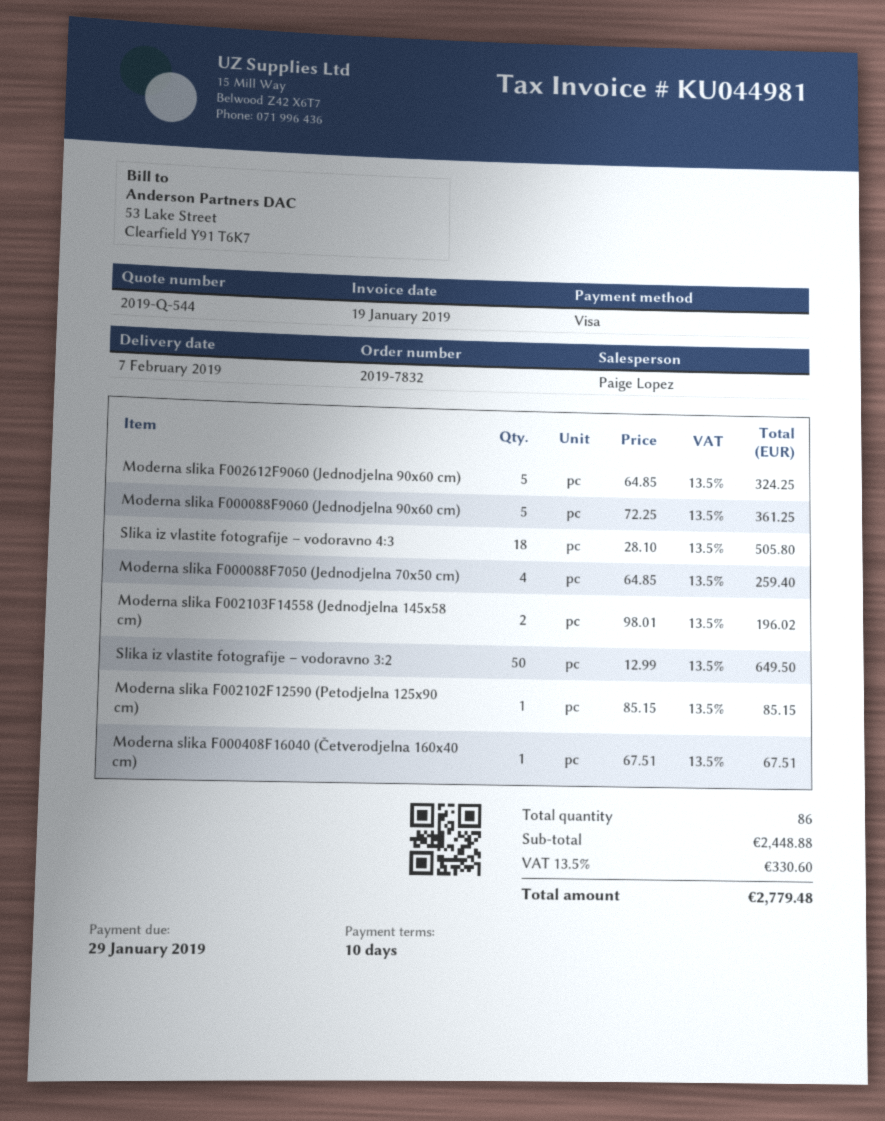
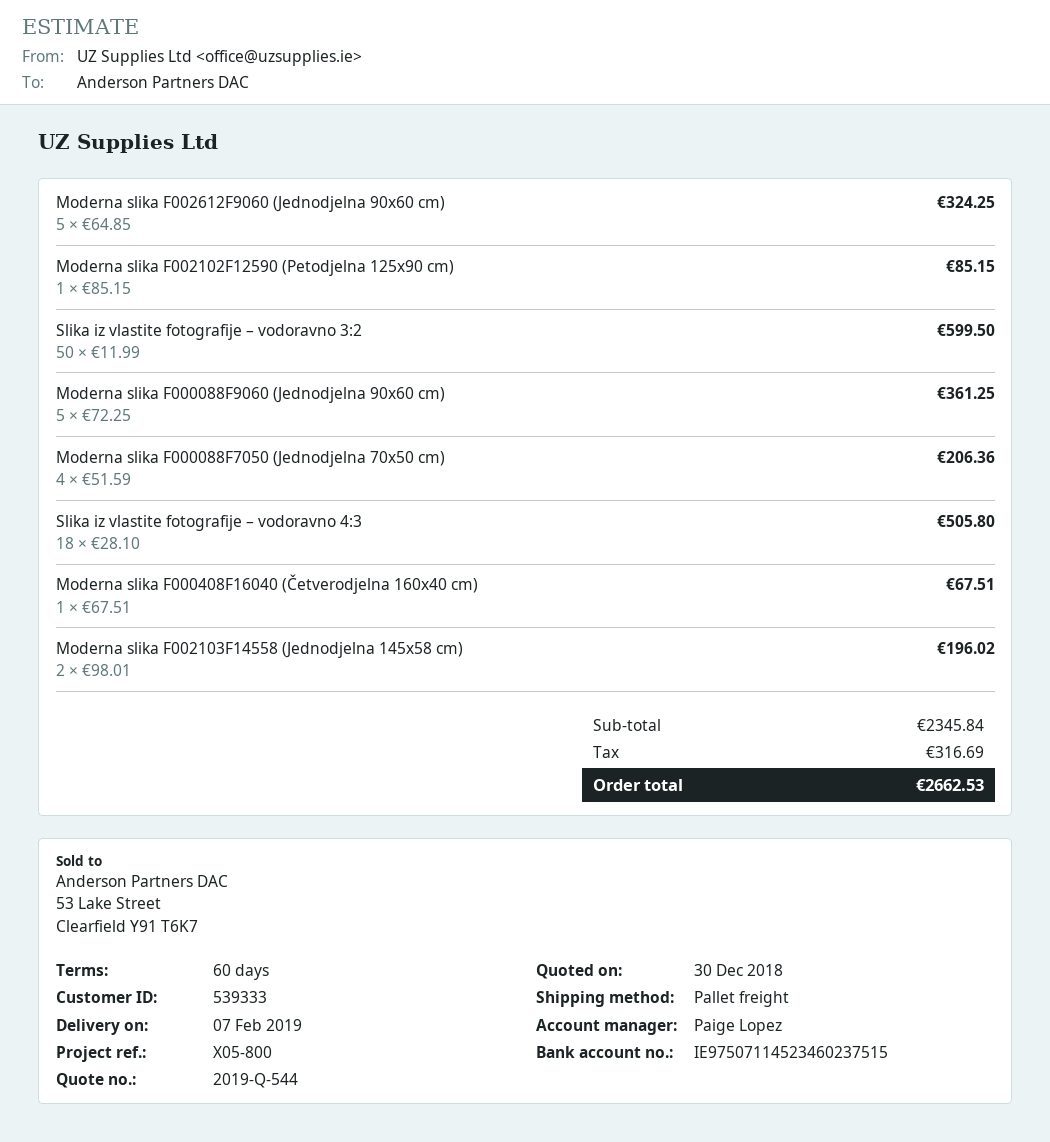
payment terms: 10 days -> 60 days
Moderna slika F000088F7050 (Jednodjelna 70x50 cm): 4 x 64.85 = 259.40 -> 4 x 51.59 = 206.36
Slika iz vlastite fotografije – vodoravno 3:2: 50 x 12.99 = 649.50 -> 50 x 11.99 = 599.50
subtotal: 2448.88 -> 2345.84
tax: 330.60 -> 316.69
total: 2779.48 -> 2662.53

